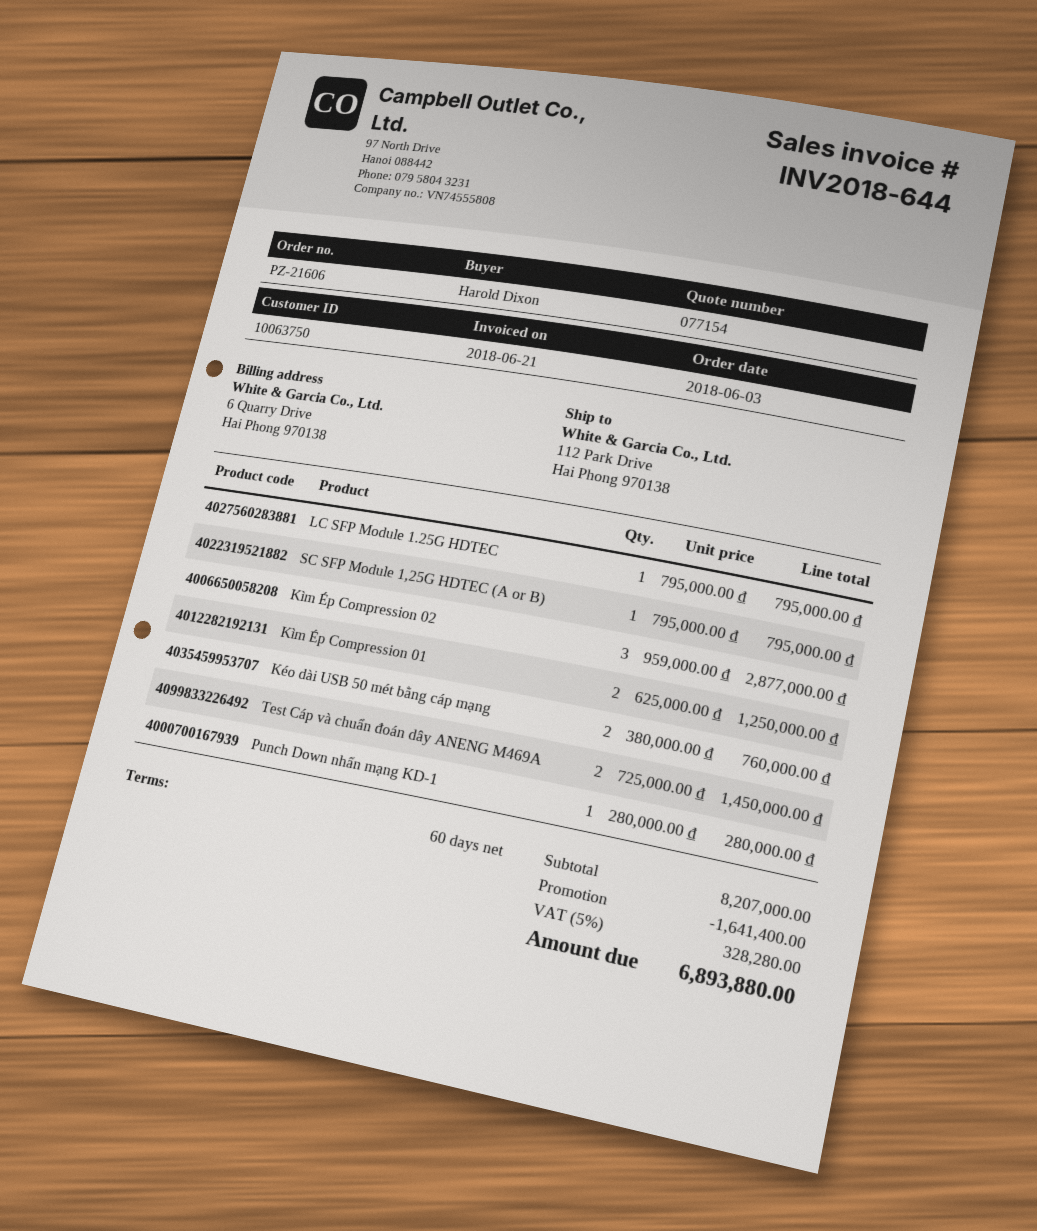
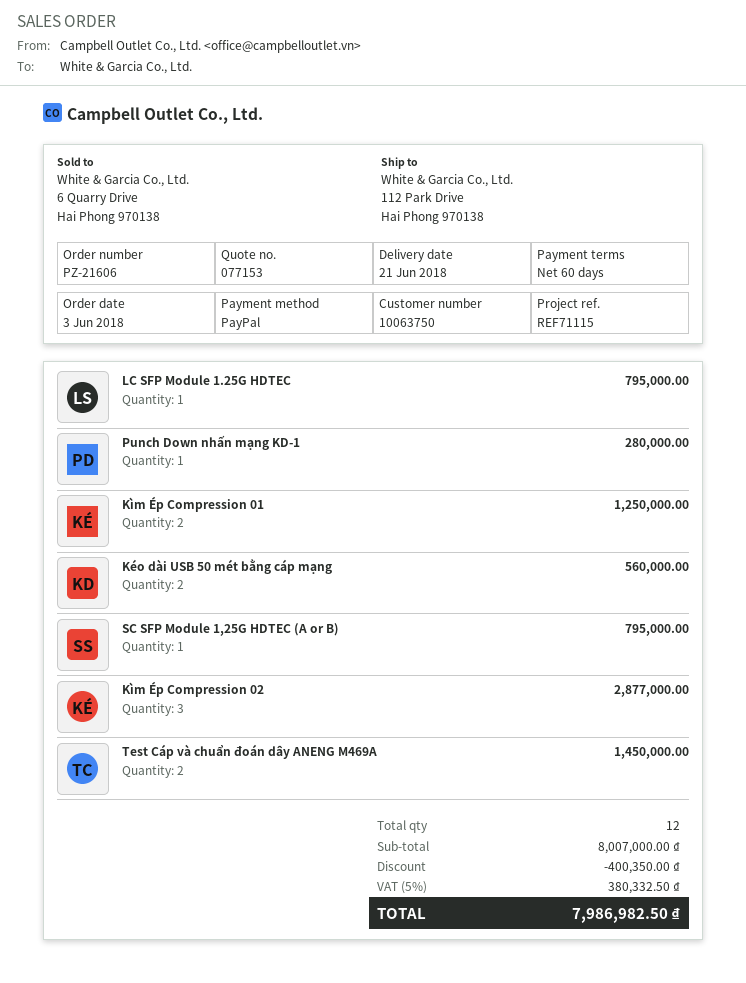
quote number: 077154 -> 077153
Kéo dài USB 50 mét bằng cáp mạng: 2 for 760000.00 -> 2 for 560000.00
subtotal: 8207000.00 -> 8007000.00
discount: 1641400.00 -> 400350.00
tax: 5% = 328280.00 -> 5% = 380332.50
total: 6893880.00 -> 7986982.50

